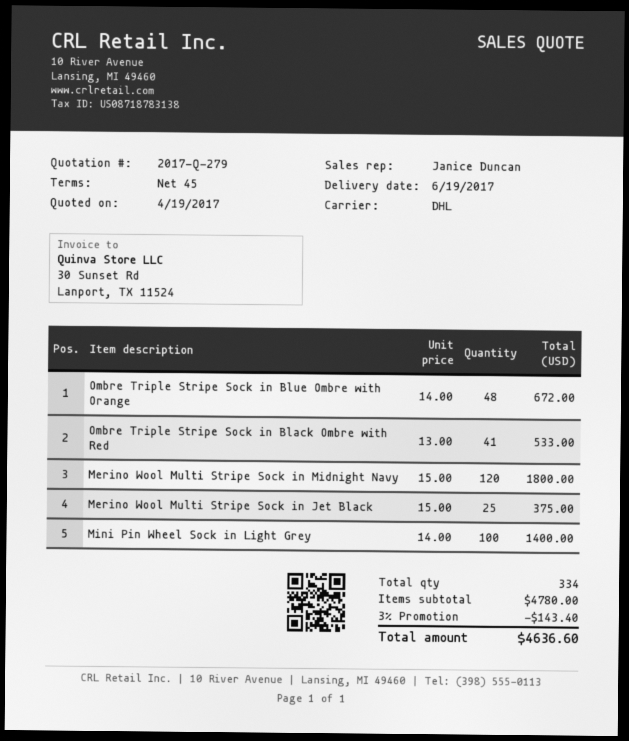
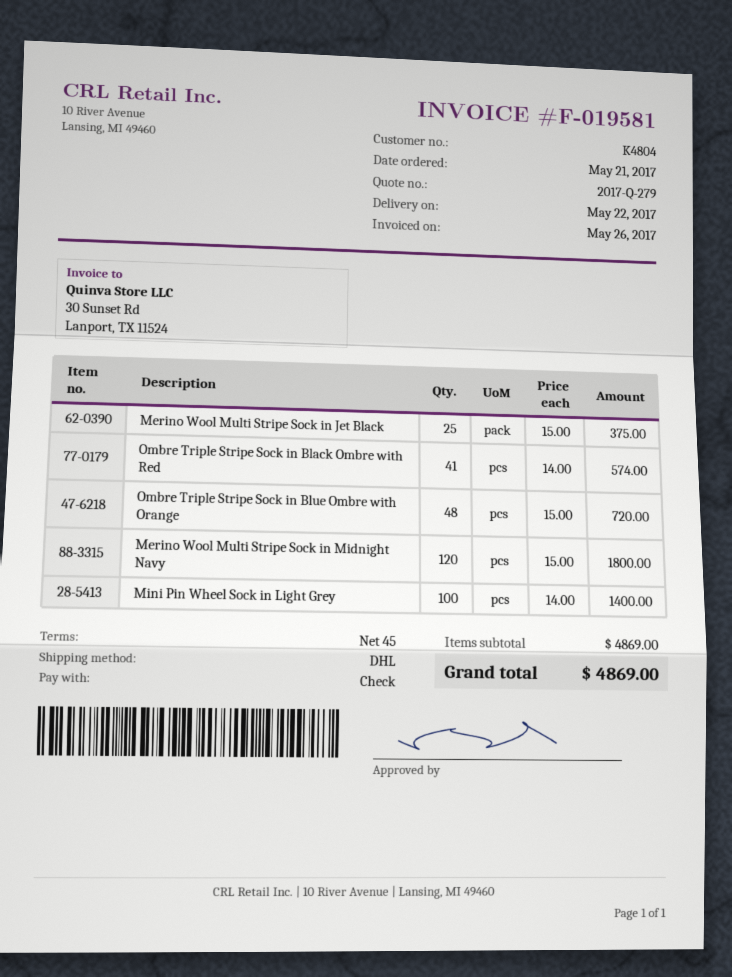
delivery date: 2017-06-19 -> 2017-05-22
Ombre Triple Stripe Sock in Blue Ombre with Orange: 48 x 14.00 = 672.00 -> 48 x 15.00 = 720.00
Ombre Triple Stripe Sock in Black Ombre with Red: 41 x 13.00 = 533.00 -> 41 x 14.00 = 574.00
subtotal: 4780.00 -> 4869.00
discount: 3% = 143.40 -> none
total: 4636.60 -> 4869.00

